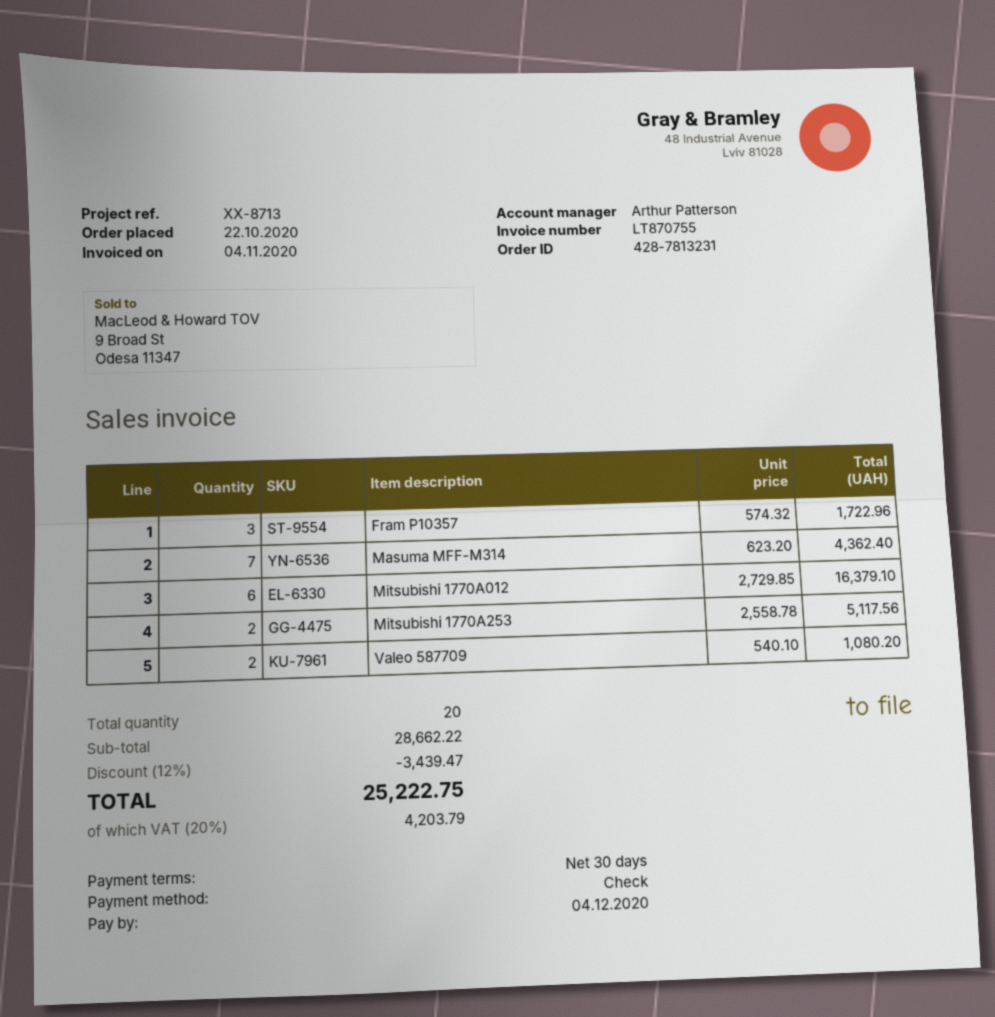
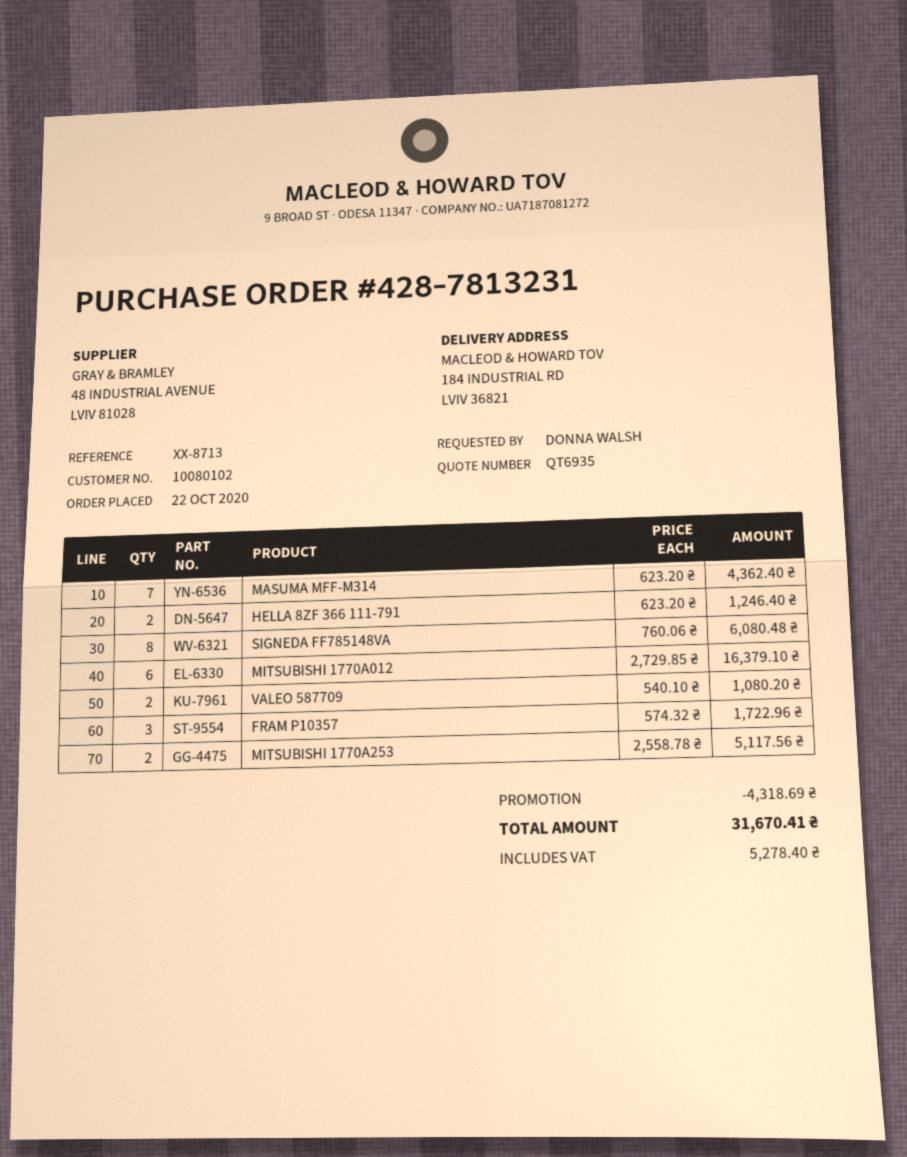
HELLA 8ZF 366 111-791: none -> 2 x 623.20 = 1246.40
SIGNEDA FF785148VA: none -> 8 x 760.06 = 6080.48
discount: 3439.47 -> 4318.69
tax: 4203.79 -> 5278.40
total: 25222.75 -> 31670.41

